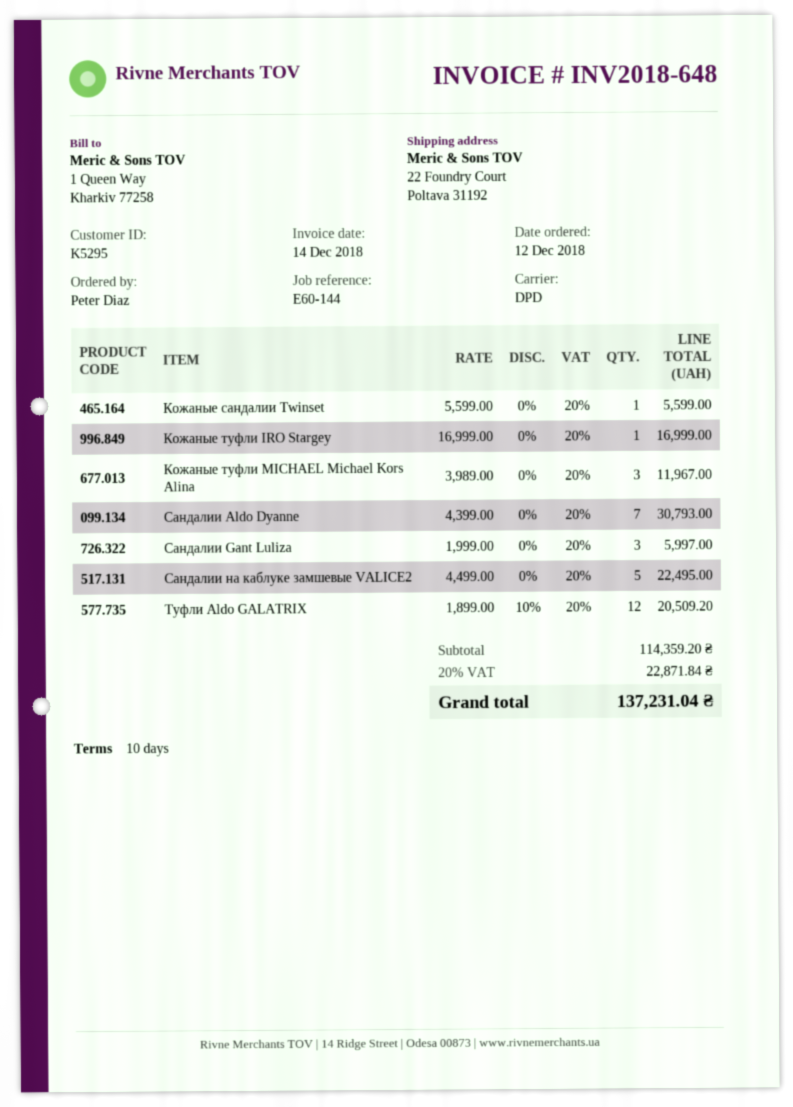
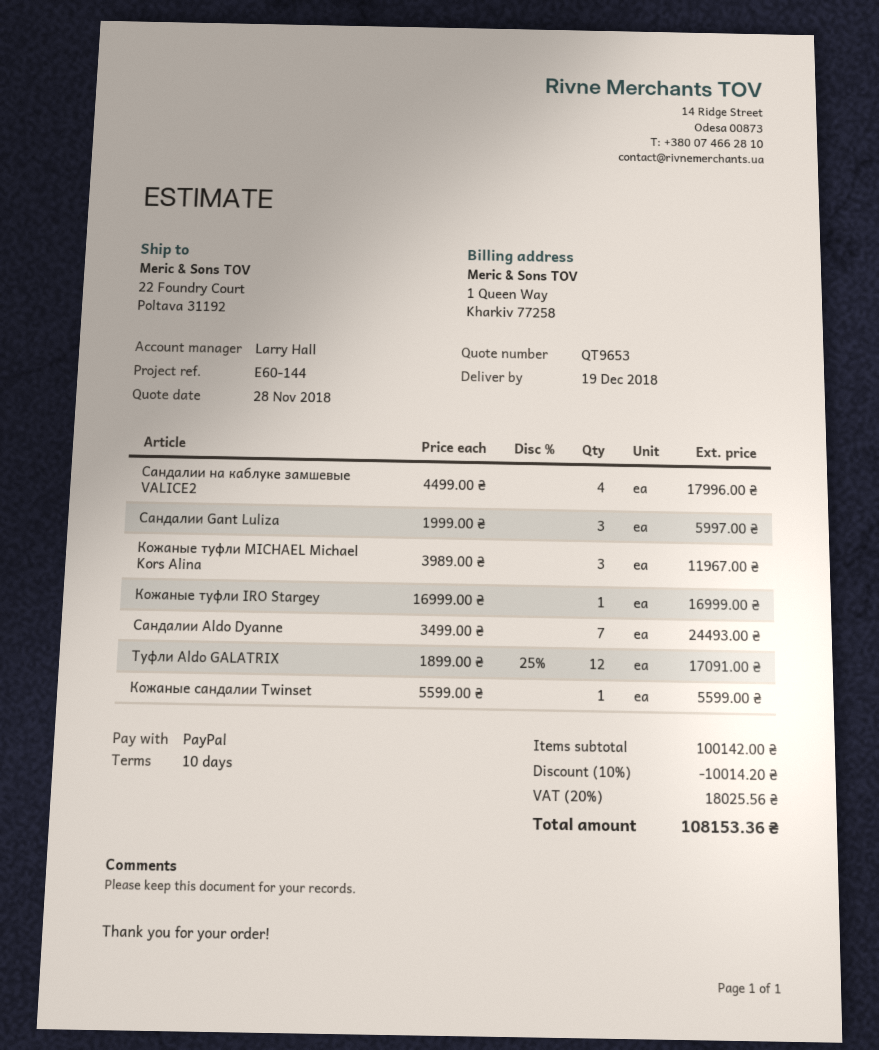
Сандалии Aldo Dyanne: 7 x 4399.00 = 30793.00 -> 7 x 3499.00 = 24493.00
Сандалии на каблуке замшевые VALICE2: 5 x 4499.00 = 22495.00 -> 4 x 4499.00 = 17996.00
Туфли Aldo GALATRIX: 12 x 1899.00 - 10% = 20509.20 -> 12 x 1899.00 - 25% = 17091.00
subtotal: 114359.20 -> 100142.00
discount: none -> 10% = 10014.20
tax: 20% = 22871.84 -> 20% = 18025.56
total: 137231.04 -> 108153.36

